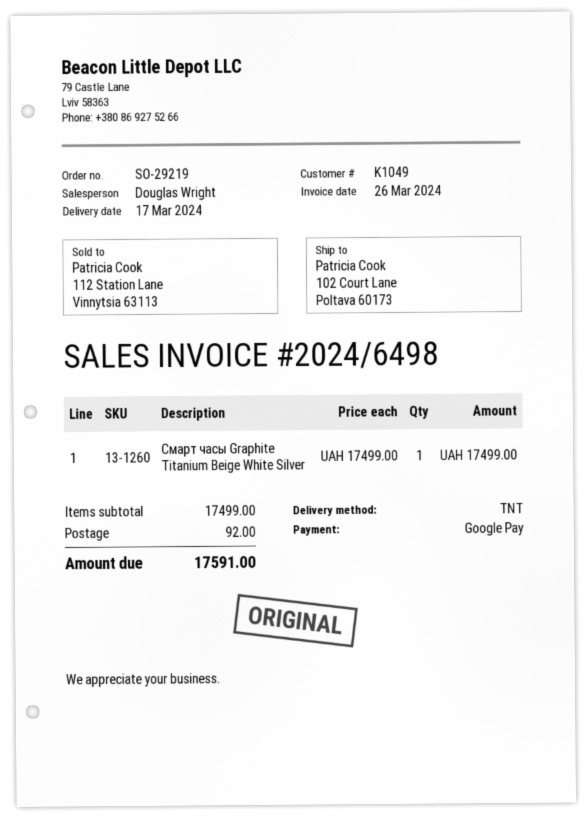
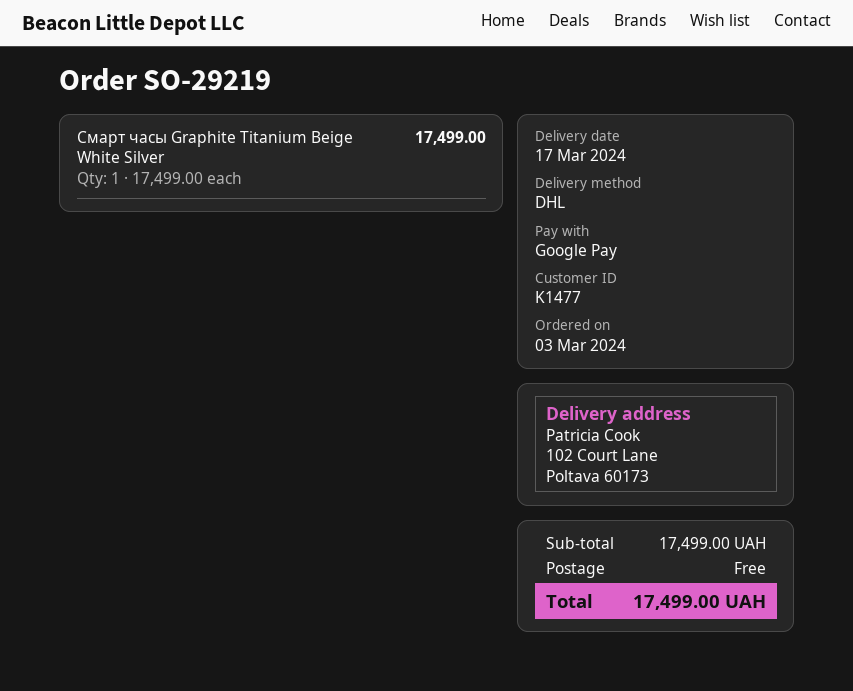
customer number: K1049 -> K1477
shipping method: TNT -> DHL
shipping: 92.00 -> 0.00
total: 17591.00 -> 17499.00

